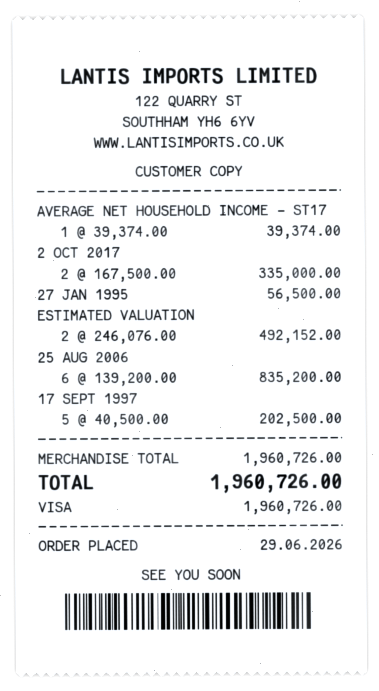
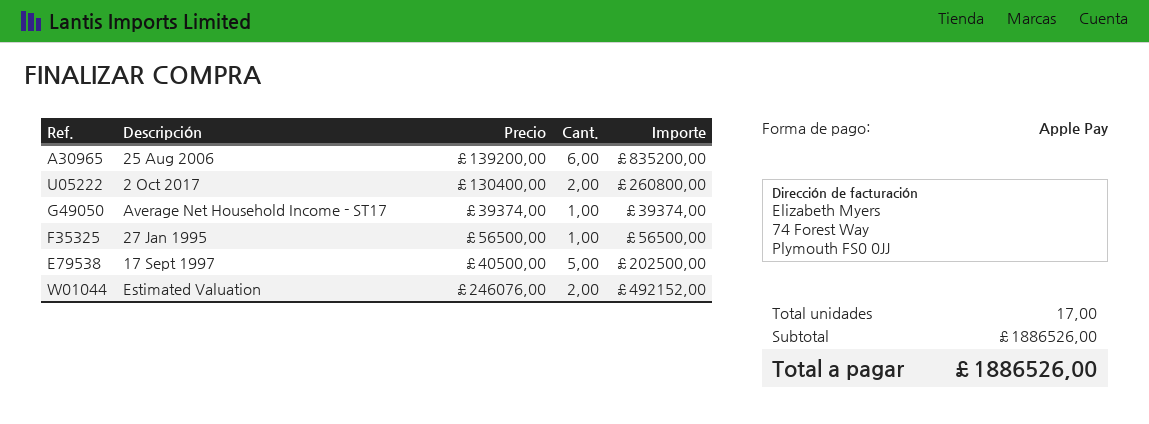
payment method: Visa -> Apple Pay
2 OCT 2017: 2 x 167500.00 = 335000.00 -> 2 x 130400.00 = 260800.00
subtotal: 1960726.00 -> 1886526.00
total: 1960726.00 -> 1886526.00

